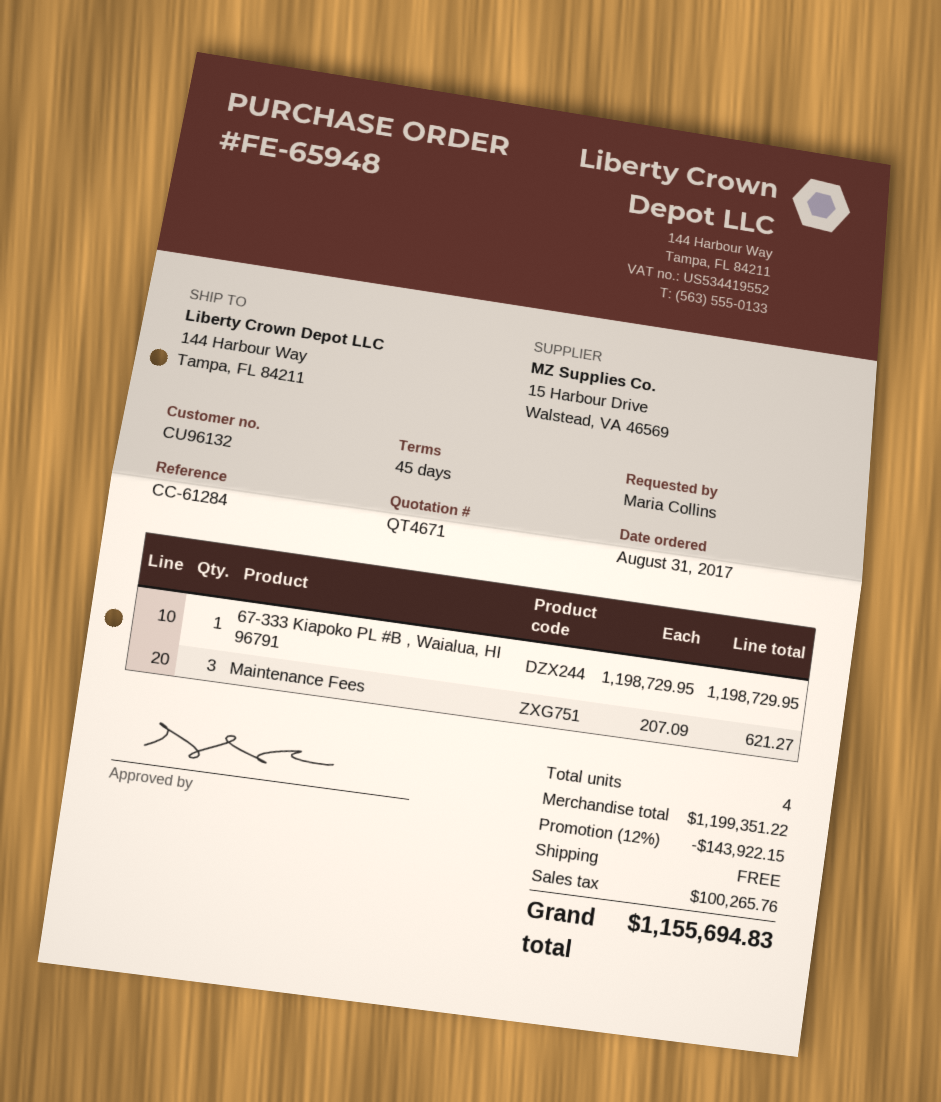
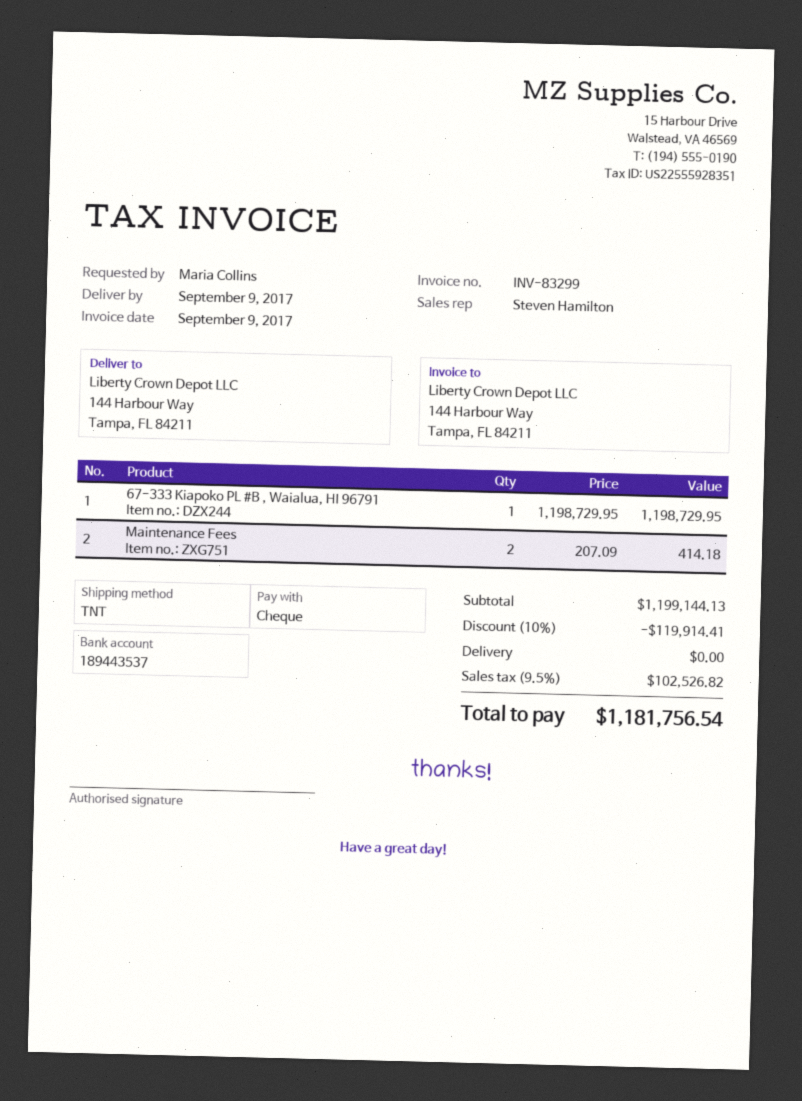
Maintenance Fees: 3 x 207.09 = 621.27 -> 2 x 207.09 = 414.18
subtotal: 1199351.22 -> 1199144.13
discount: 12% = 143922.15 -> 10% = 119914.41
tax: 100265.76 -> 102526.82
total: 1155694.83 -> 1181756.54

